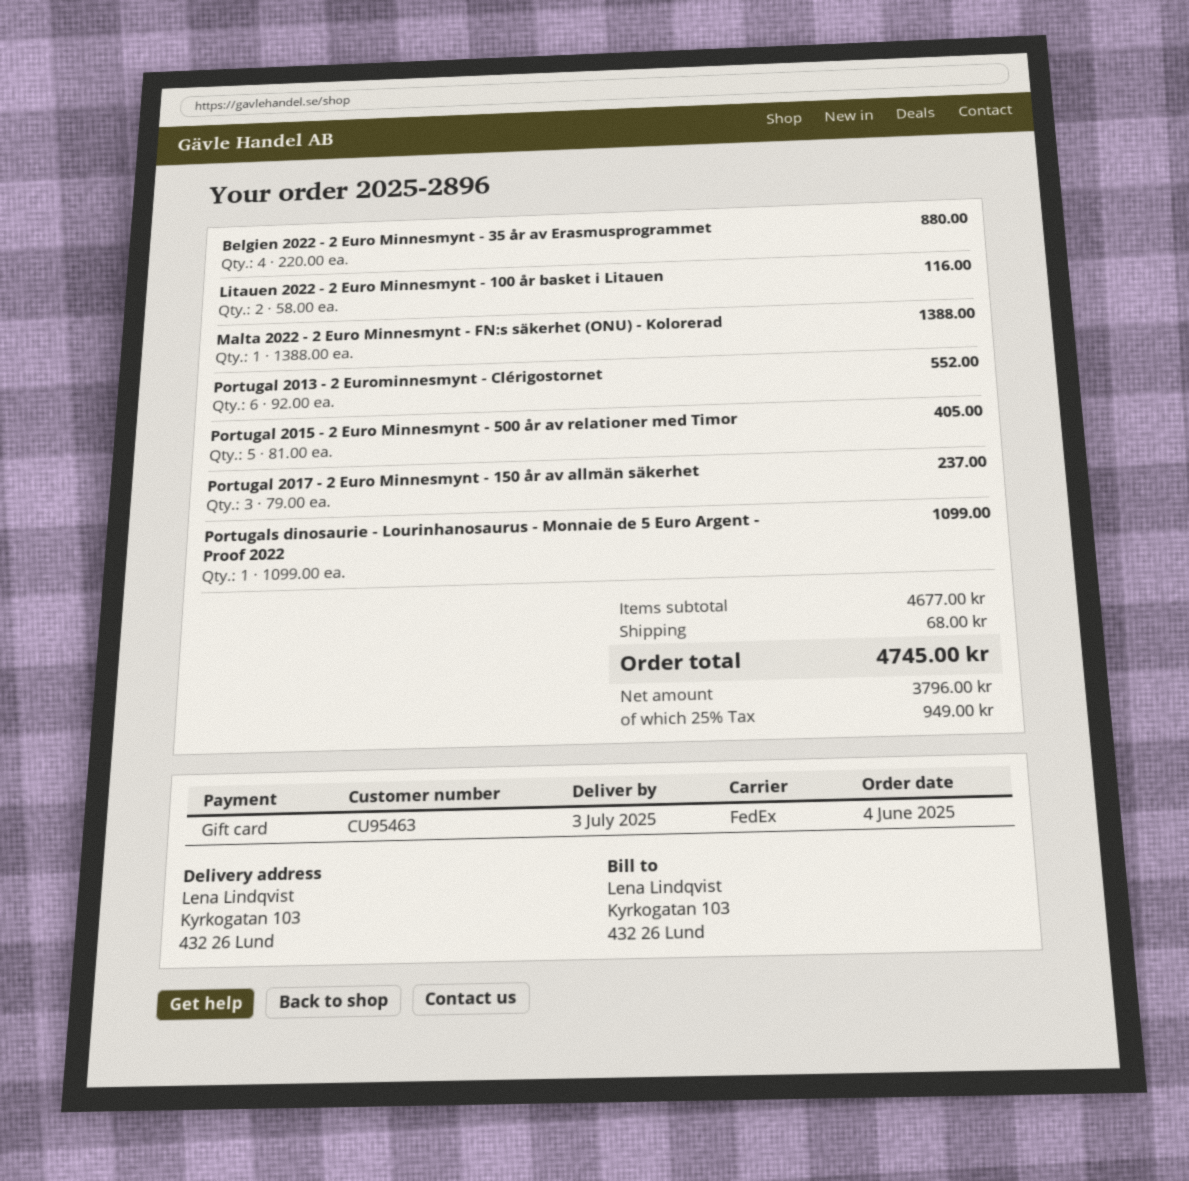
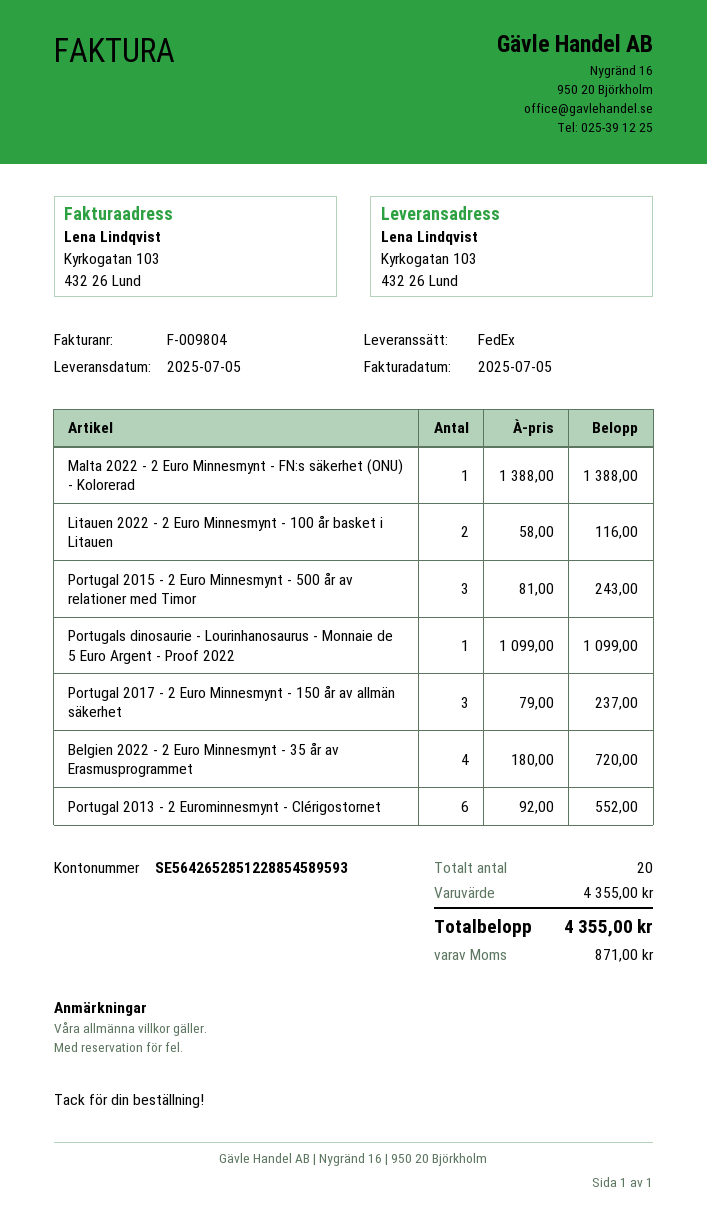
delivery date: 2025-07-03 -> 2025-07-05
Belgien 2022 - 2 Euro Minnesmynt - 35 år av Erasmusprogrammet: 4 x 220.00 = 880.00 -> 4 x 180.00 = 720.00
Portugal 2015 - 2 Euro Minnesmynt - 500 år av relationer med Timor: 5 x 81.00 = 405.00 -> 3 x 81.00 = 243.00
subtotal: 4677.00 -> 4355.00
shipping: 68.00 -> none
tax: 949.00 -> 871.00
total: 4745.00 -> 4355.00

